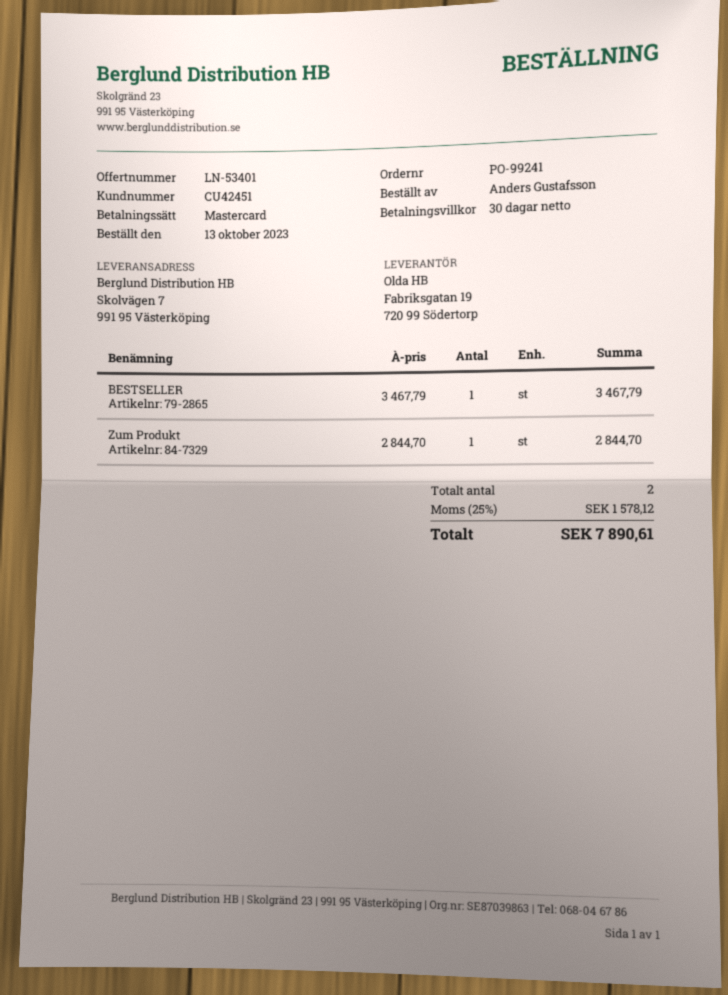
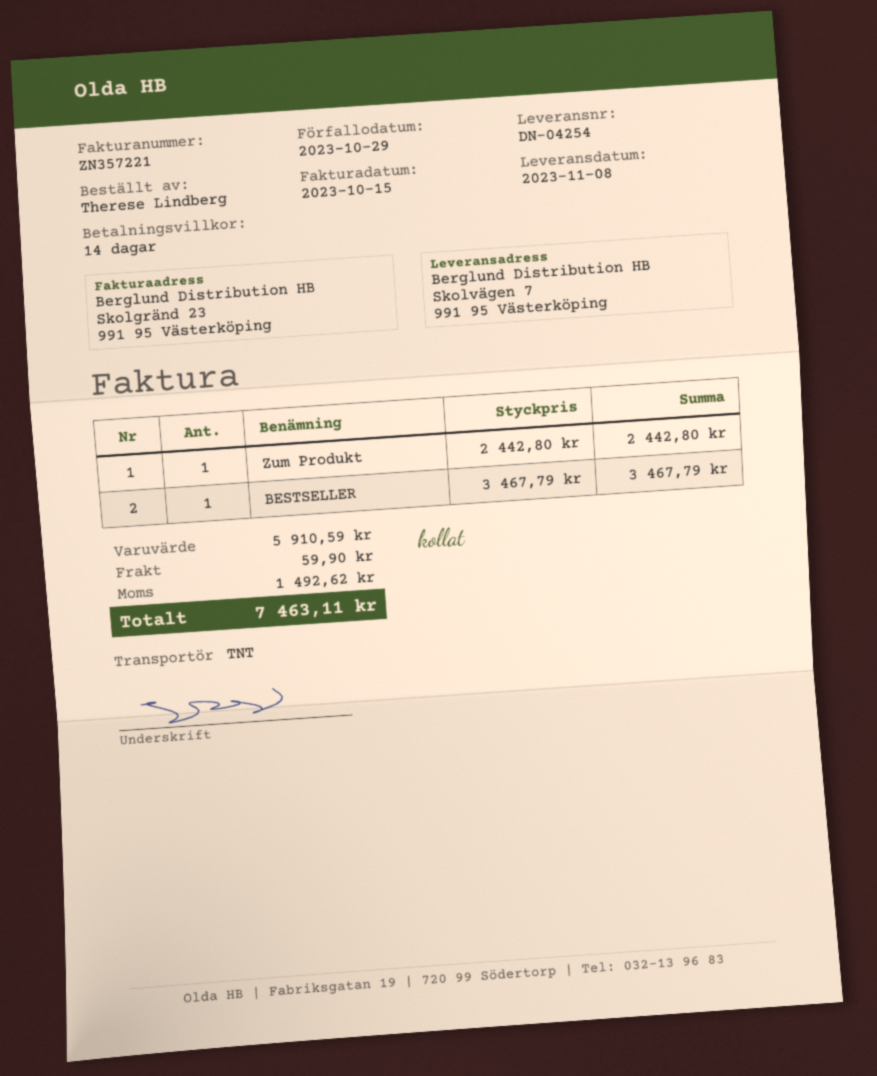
payment terms: 30 days -> 14 days
ordered by: Anders Gustafsson -> Therese Lindberg
Zum Produkt: 1 x 2844.70 = 2844.70 -> 1 x 2442.80 = 2442.80
shipping: none -> 59.90
tax: 1578.12 -> 1492.62
total: 7890.61 -> 7463.11

